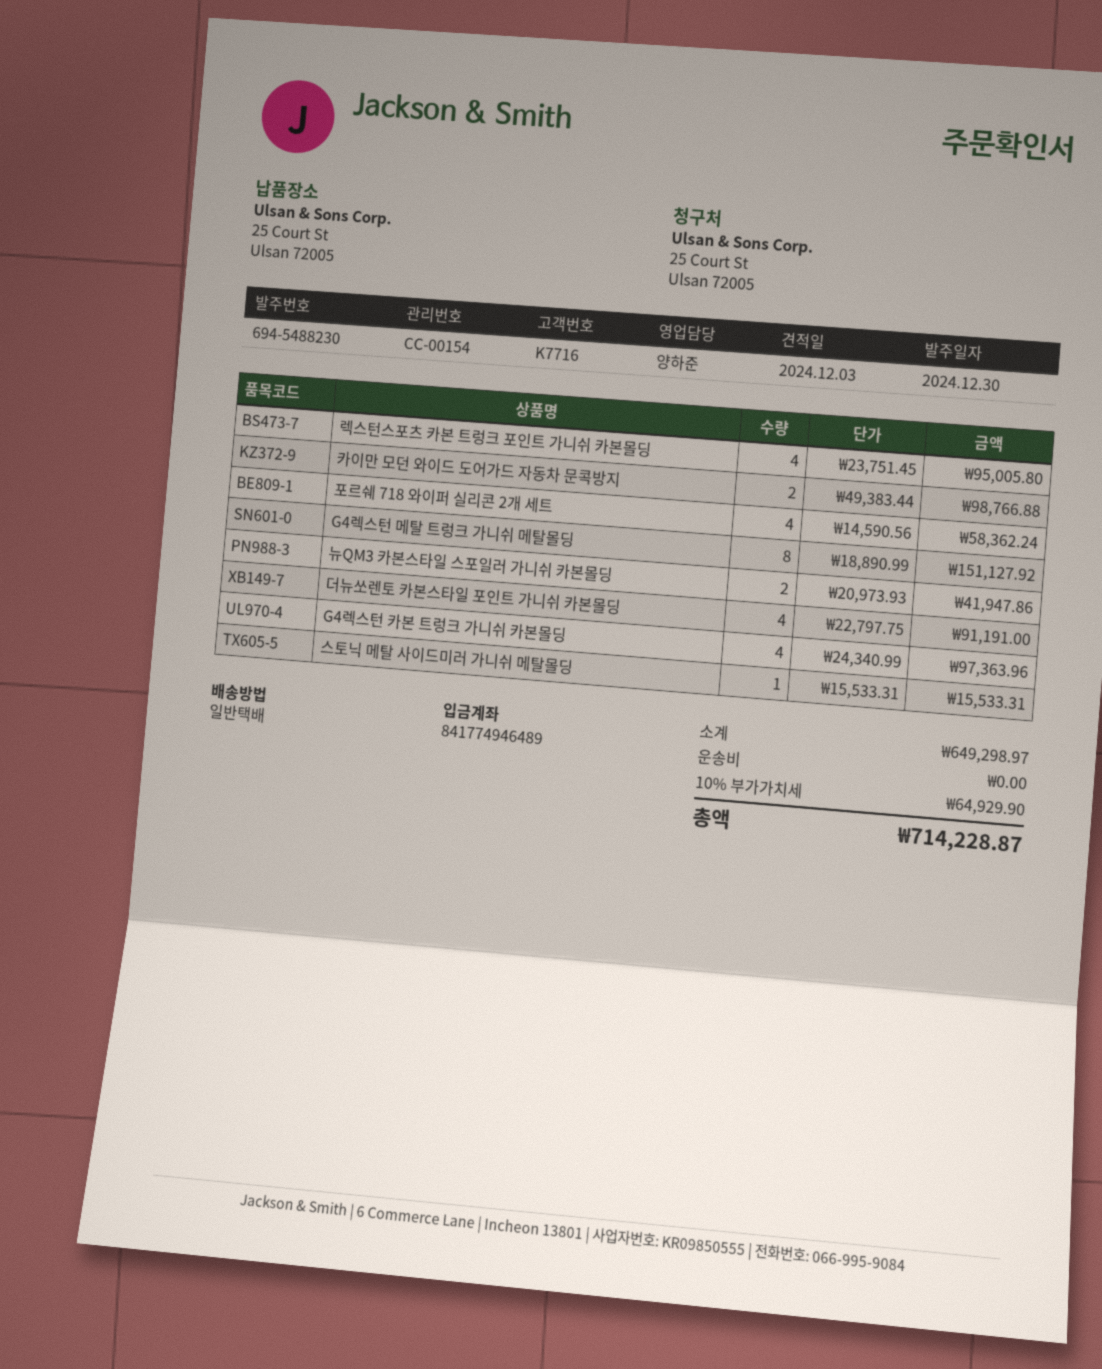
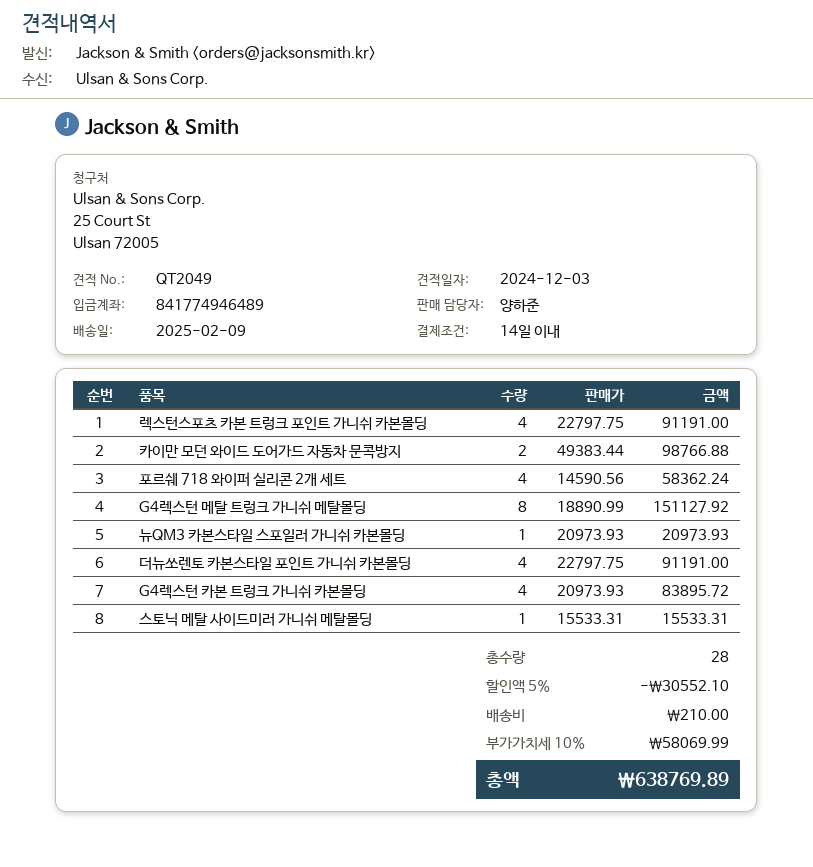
렉스턴스포츠 카본 트렁크 포인트 가니쉬 카본몰딩: 4 x 23751.45 = 95005.80 -> 4 x 22797.75 = 91191.00
뉴QM3 카본스타일 스포일러 가니쉬 카본몰딩: 2 x 20973.93 = 41947.86 -> 1 x 20973.93 = 20973.93
G4렉스턴 카본 트렁크 가니쉬 카본몰딩: 4 x 24340.99 = 97363.96 -> 4 x 20973.93 = 83895.72
discount: none -> 5% = 30552.10
shipping: 0.00 -> 210.00
tax: 10% = 64929.90 -> 10% = 58069.99
total: 714228.87 -> 638769.89

